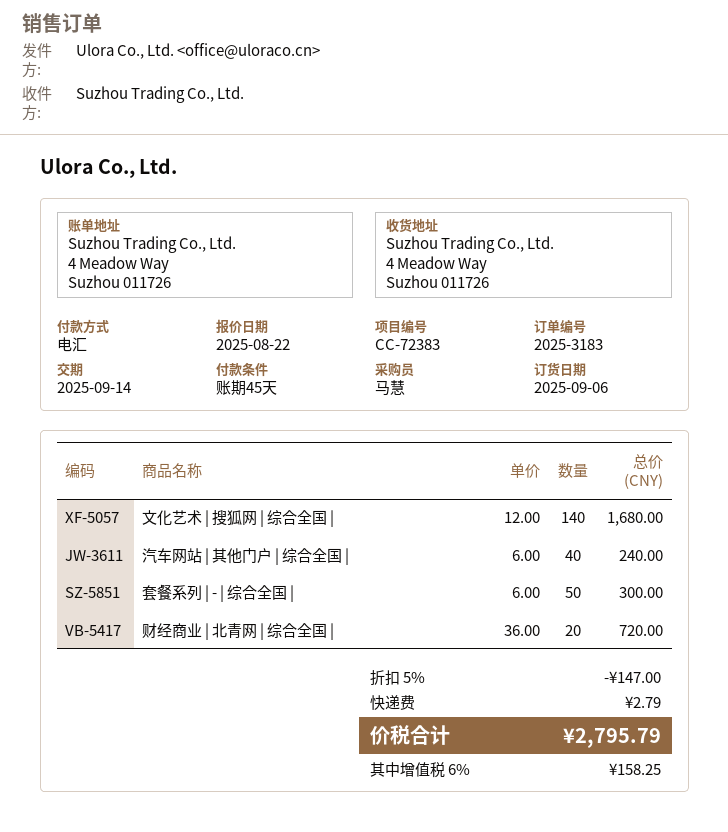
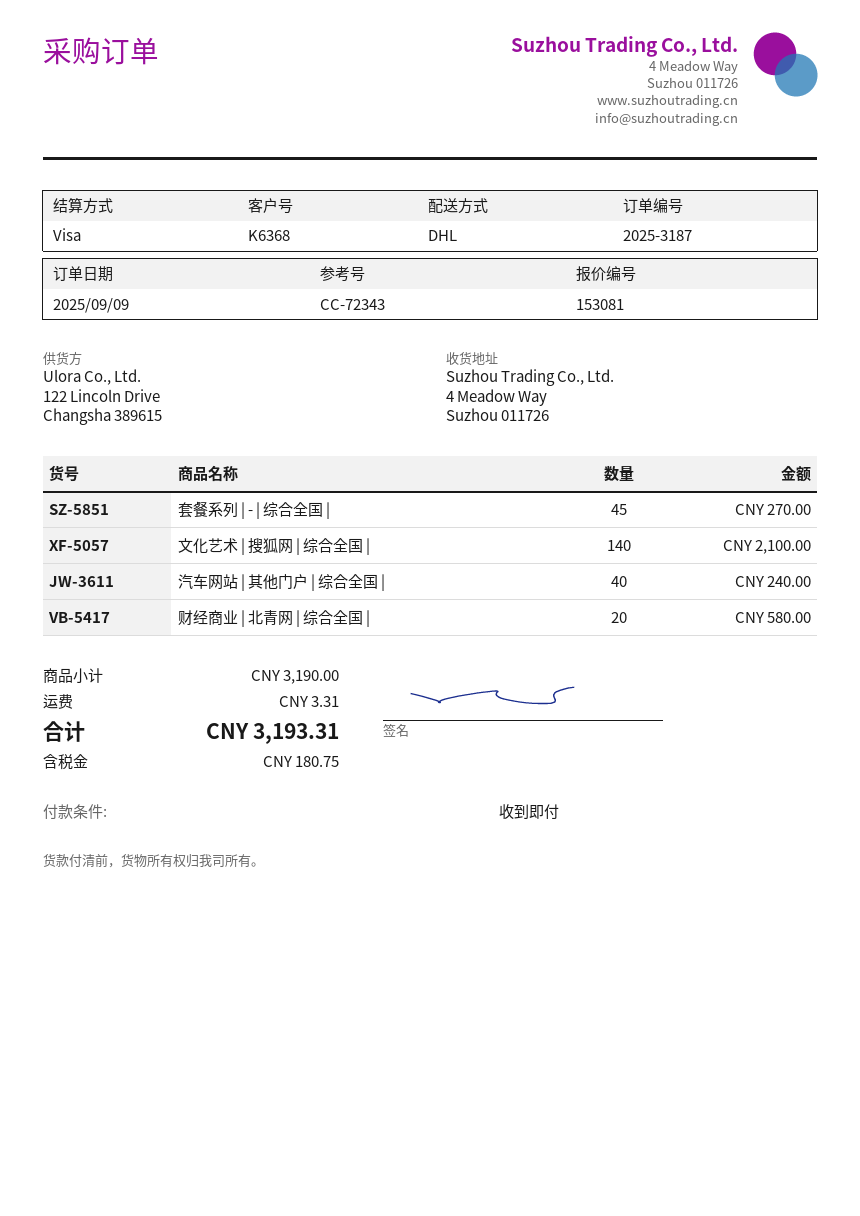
order number: 2025-3183 -> 2025-3187
order date: 2025-09-06 -> 2025-09-09
payment terms: 45 days -> on receipt
reference: CC-72383 -> CC-72343
payment method: bank transfer -> Visa
文化艺术 | 搜狐网 | 综合全国 |: 140 for 1680.00 -> 140 for 2100.00
套餐系列 | - | 综合全国 |: 50 for 300.00 -> 45 for 270.00
财经商业 | 北青网 | 综合全国 |: 20 for 720.00 -> 20 for 580.00
discount: 5% = 147.00 -> none
shipping: 2.79 -> 3.31
tax: 158.25 -> 180.75
total: 2795.79 -> 3193.31

